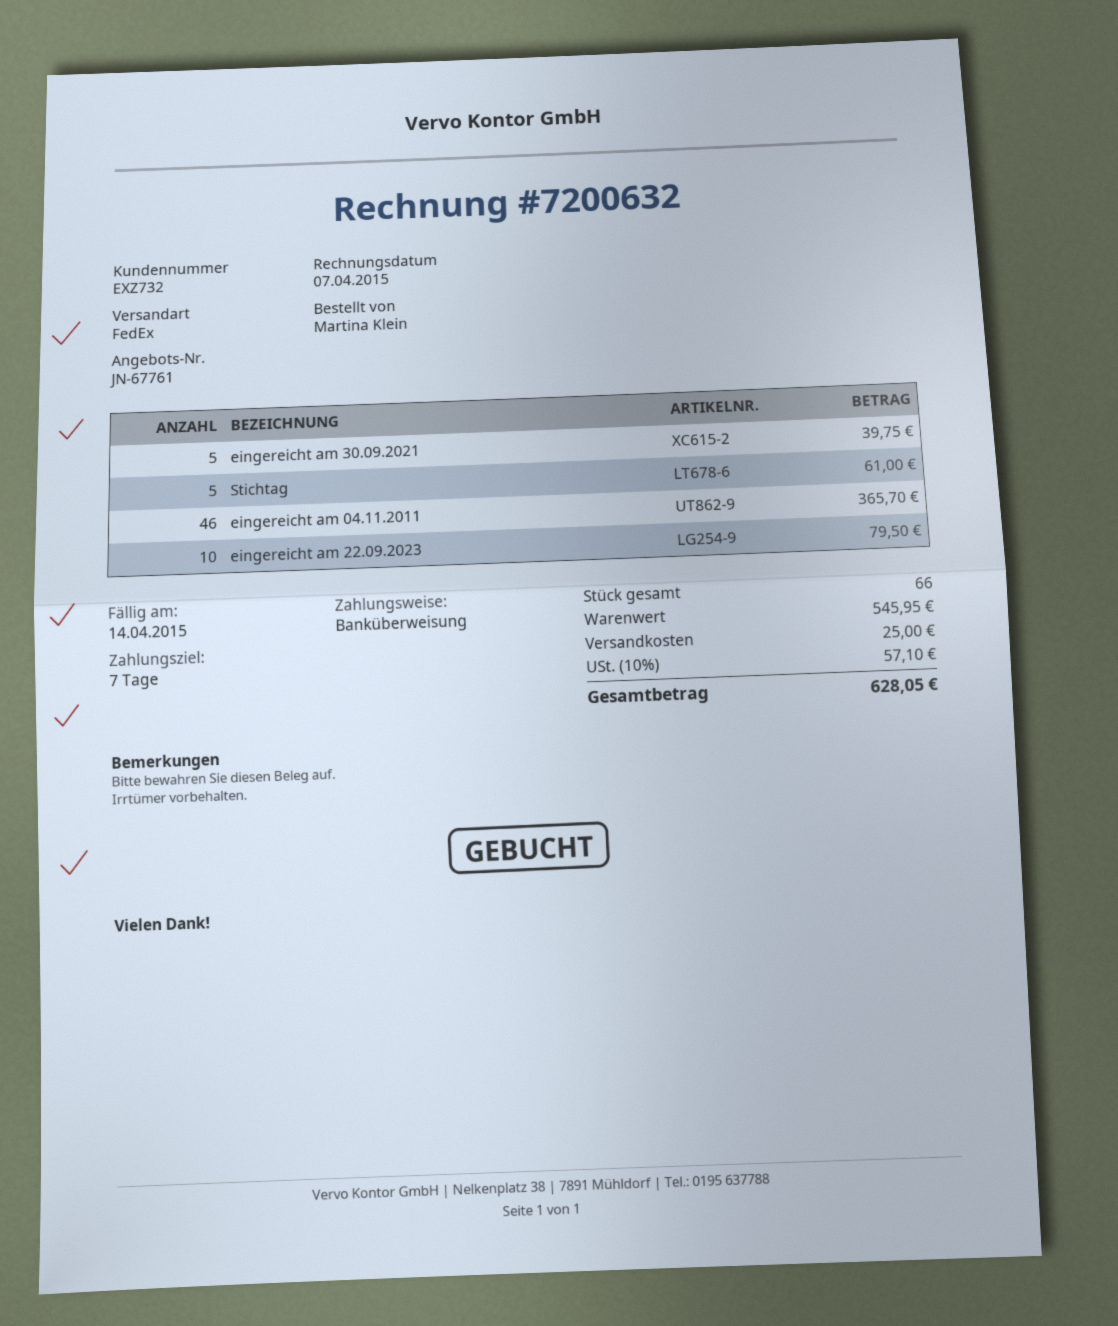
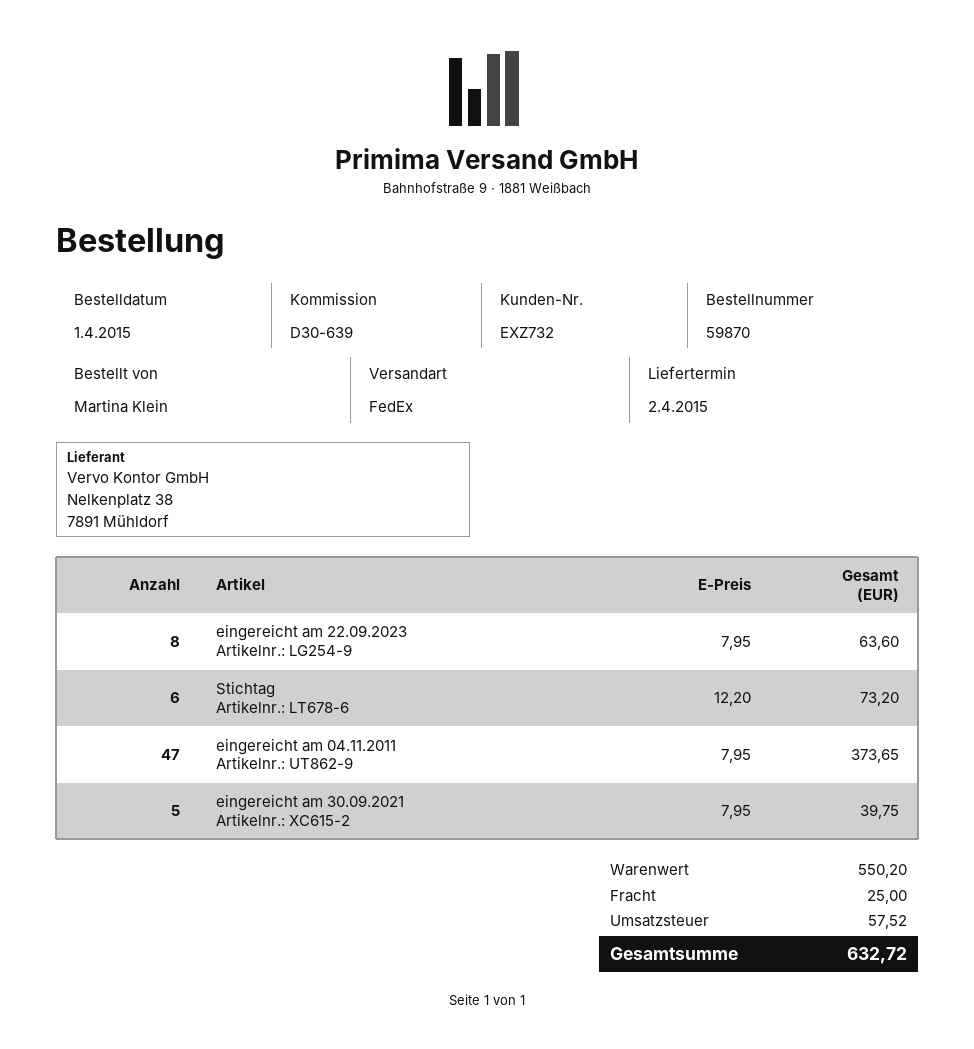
Stichtag: 5 for 61.00 -> 6 for 73.20
eingereicht am 04.11.2011: 46 for 365.70 -> 47 for 373.65
eingereicht am 22.09.2023: 10 for 79.50 -> 8 for 63.60
subtotal: 545.95 -> 550.20
tax: 57.10 -> 57.52
total: 628.05 -> 632.72

